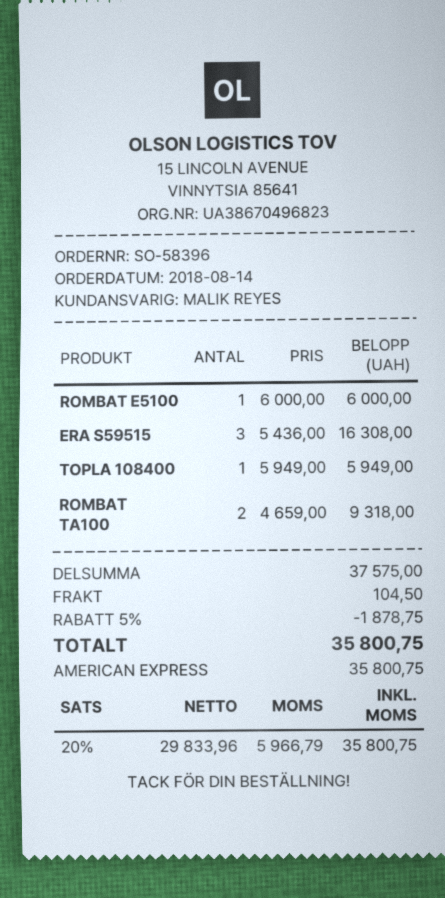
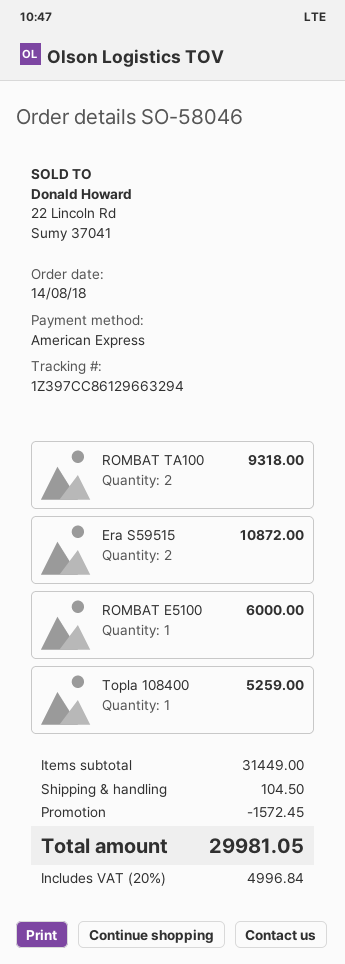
order number: SO-58396 -> SO-58046
ERA S59515: 3 for 16308.00 -> 2 for 10872.00
TOPLA 108400: 1 for 5949.00 -> 1 for 5259.00
subtotal: 37575.00 -> 31449.00
discount: 1878.75 -> 1572.45
tax: 20% = 5966.79 -> 20% = 4996.84
total: 35800.75 -> 29981.05

